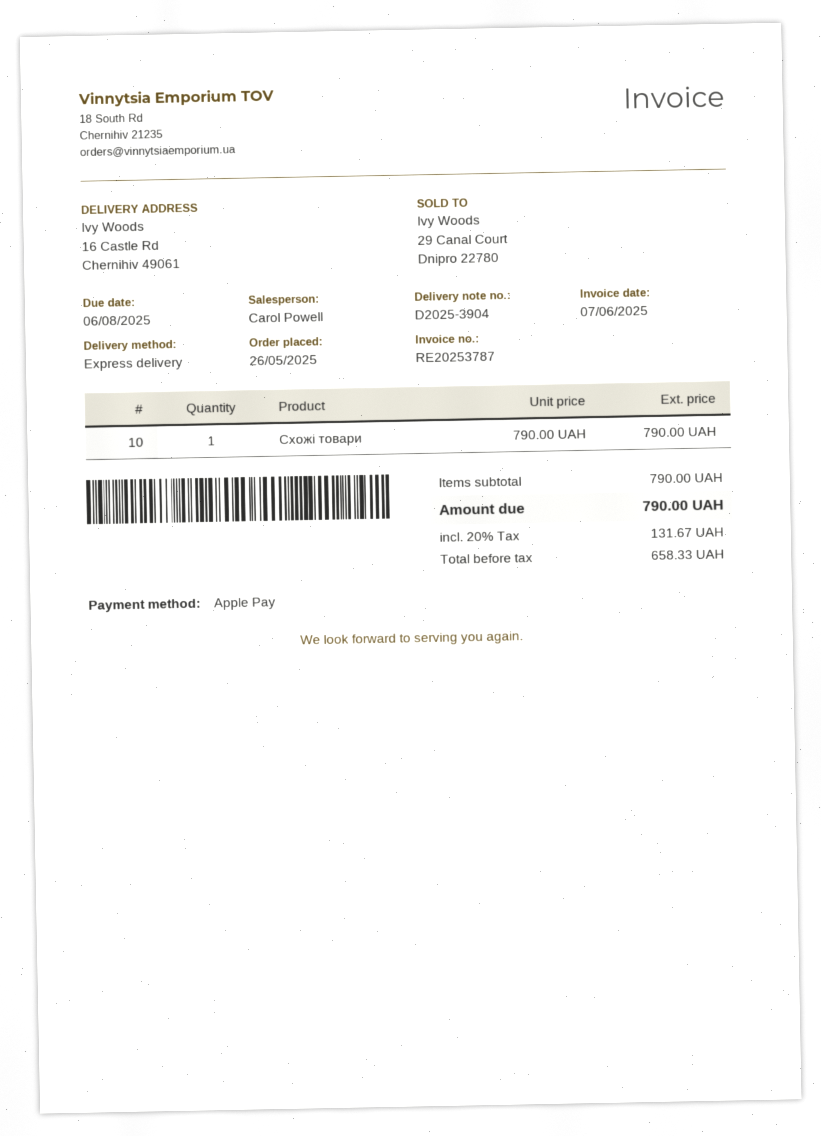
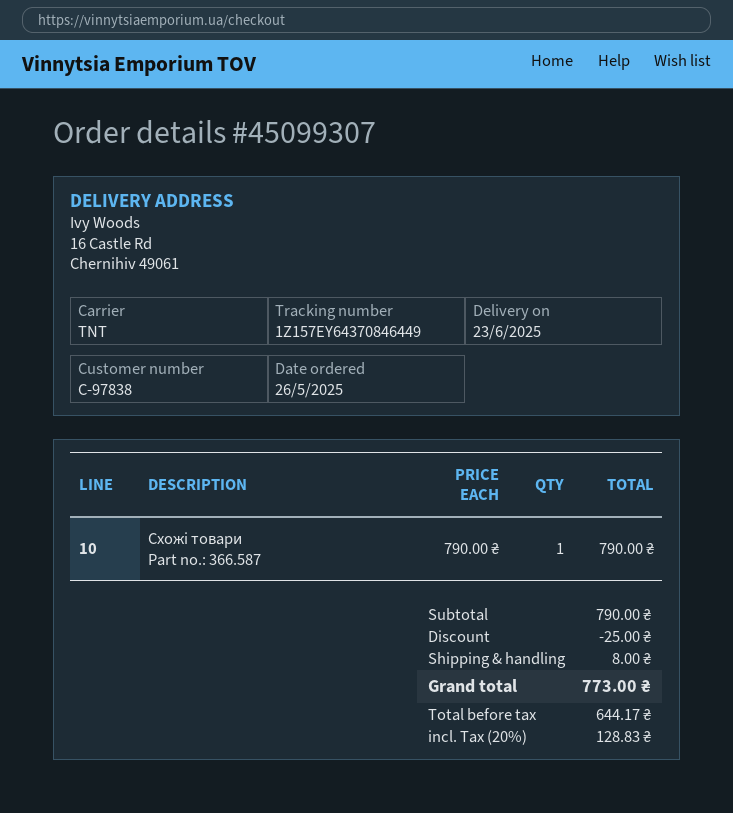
shipping method: express -> TNT
discount: none -> 25.00
shipping: none -> 8.00
net: 658.33 -> 644.17
tax: 20% = 131.67 -> 20% = 128.83
total: 790.00 -> 773.00

